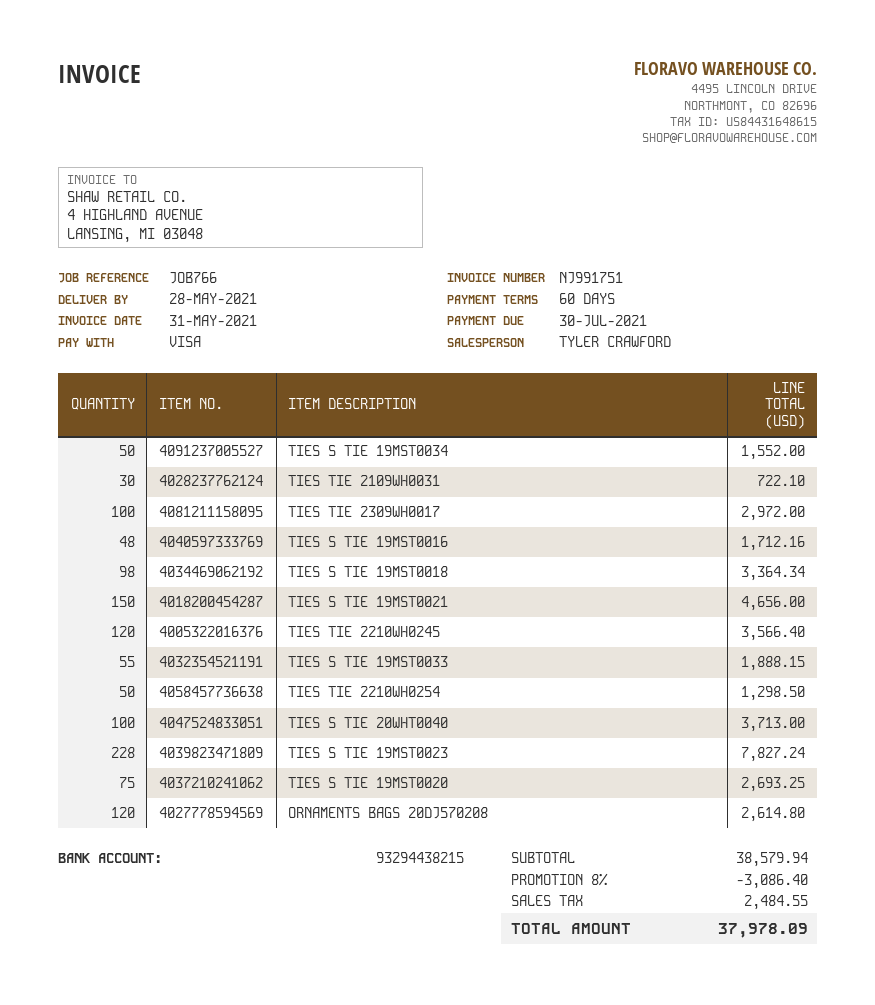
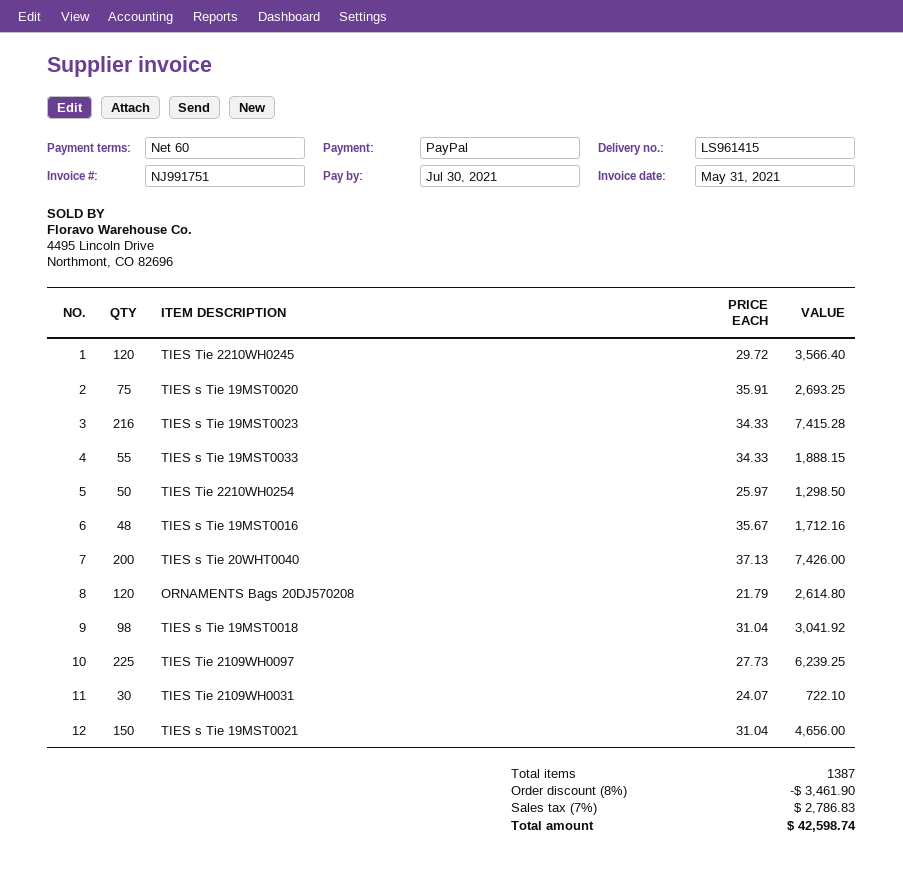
payment method: Visa -> PayPal
TIES S TIE 19MST0034: 50 for 1552.00 -> none
TIES TIE 2309WH0017: 100 for 2972.00 -> none
TIES S TIE 19MST0018: 98 for 3364.34 -> 98 for 3041.92
TIES S TIE 20WHT0040: 100 for 3713.00 -> 200 for 7426.00
TIES S TIE 19MST0023: 228 for 7827.24 -> 216 for 7415.28
TIES Tie 2109WH0097: none -> 225 for 6239.25
discount: 8% = 3086.40 -> 8% = 3461.90
tax: 2484.55 -> 2786.83
total: 37978.09 -> 42598.74

